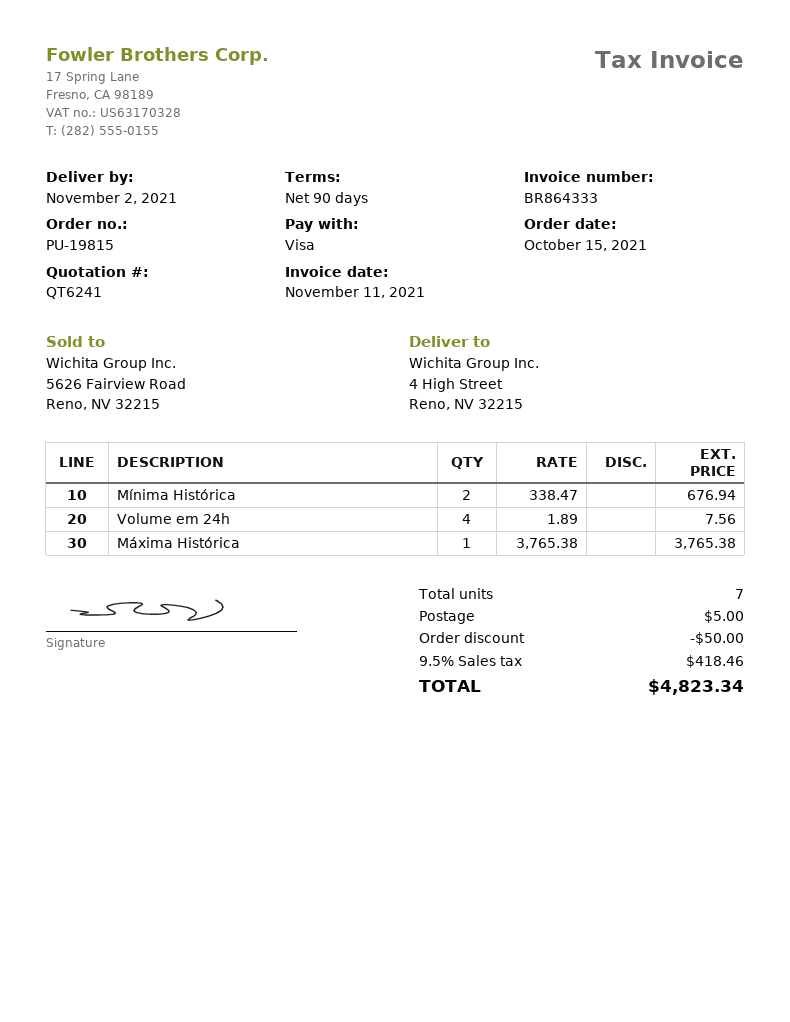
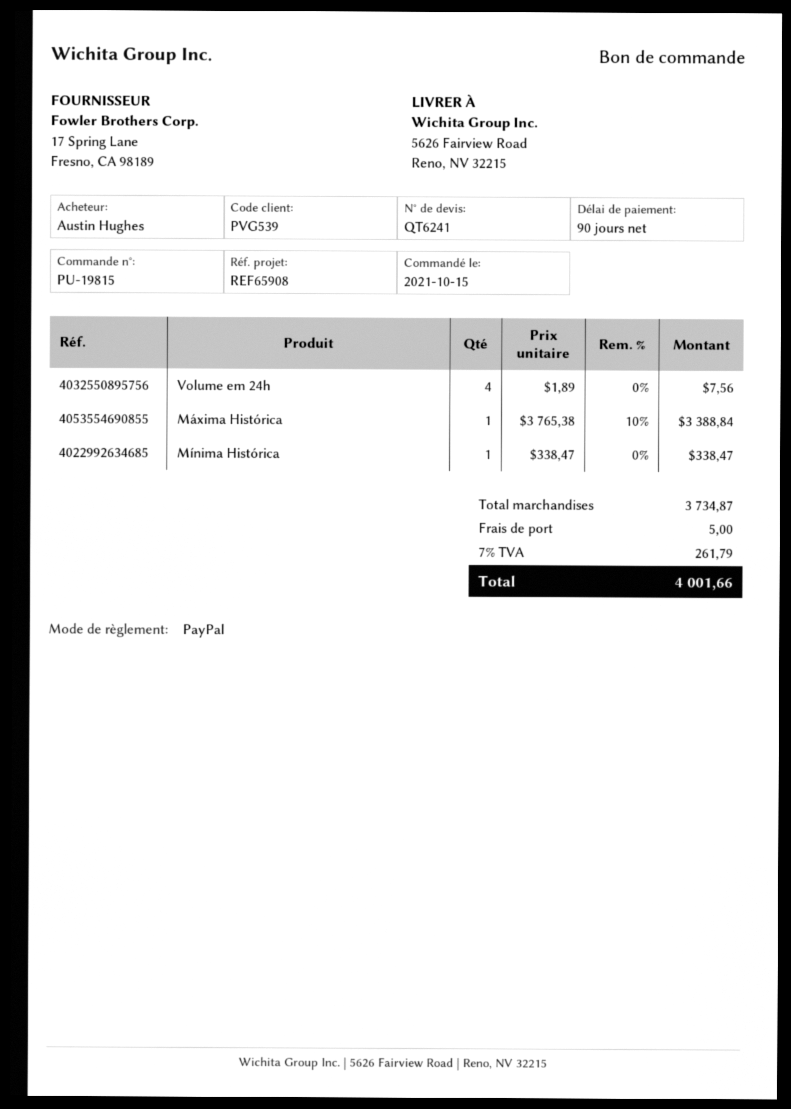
payment method: Visa -> PayPal
ship to: 4 High Street, Reno, NV 32215 -> 5626 Fairview Road, Reno, NV 32215
Mínima Histórica: 2 x 338.47 = 676.94 -> 1 x 338.47 = 338.47
Máxima Histórica: 1 x 3765.38 = 3765.38 -> 1 x 3765.38 - 10% = 3388.84
discount: 50.00 -> none
tax: 9.5% = 418.46 -> 7% = 261.79
total: 4823.34 -> 4001.66

